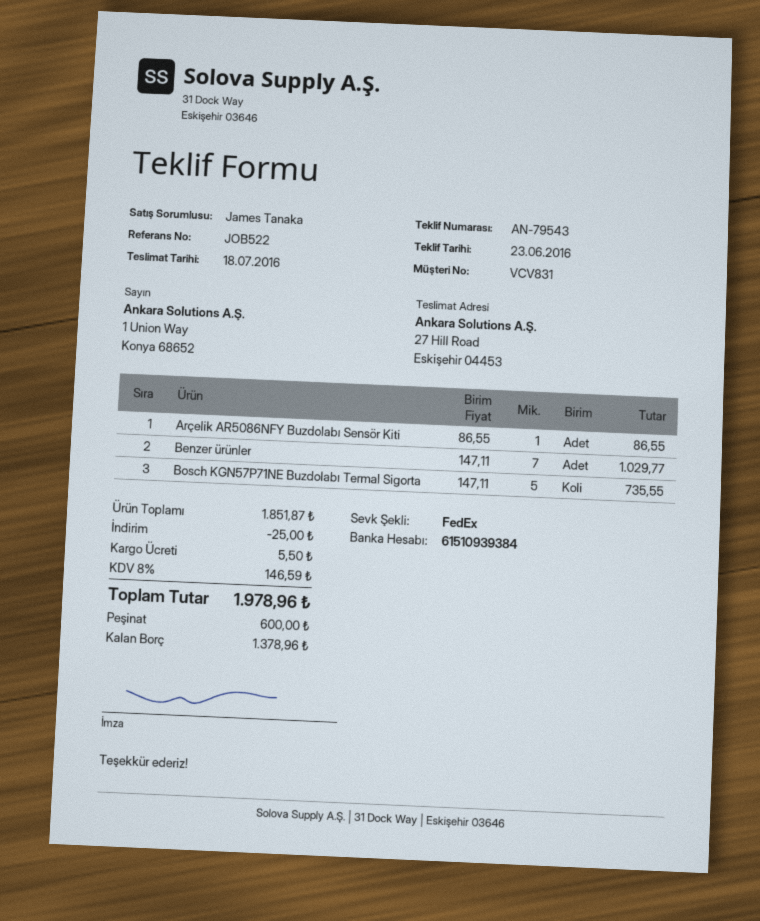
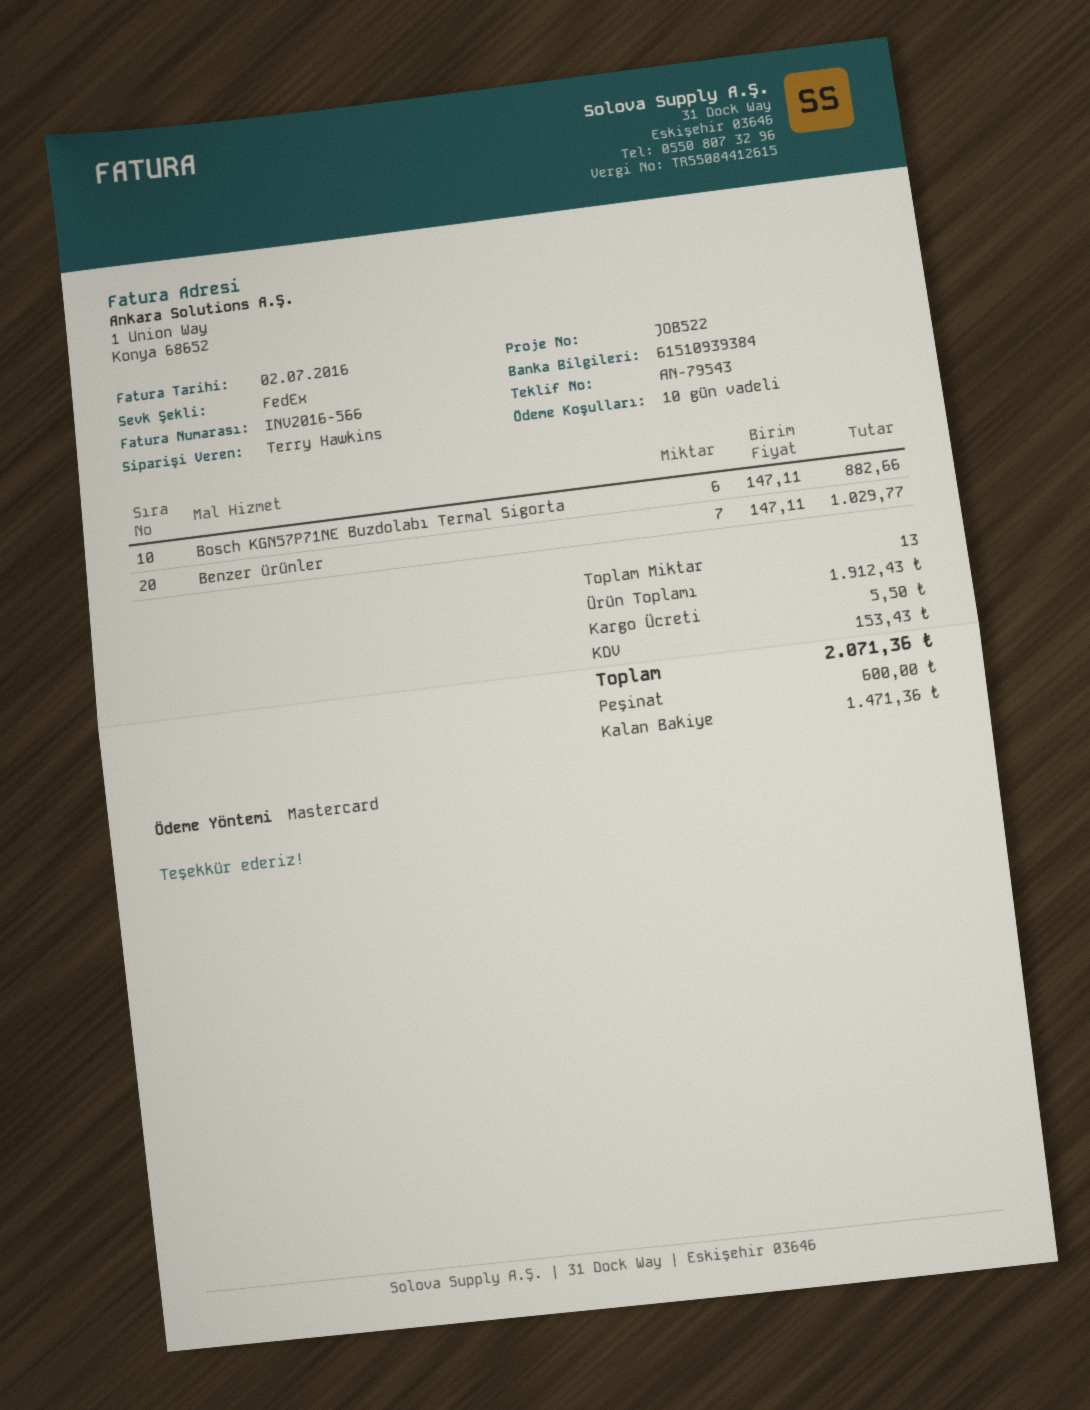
Arçelik AR5086NFY Buzdolabı Sensör Kiti: 1 x 86.55 = 86.55 -> none
Bosch KGN57P71NE Buzdolabı Termal Sigorta: 5 x 147.11 = 735.55 -> 6 x 147.11 = 882.66
subtotal: 1851.87 -> 1912.43
discount: 25.00 -> none
tax: 146.59 -> 153.43
total: 1978.96 -> 2071.36
balance: 1378.96 -> 1471.36

